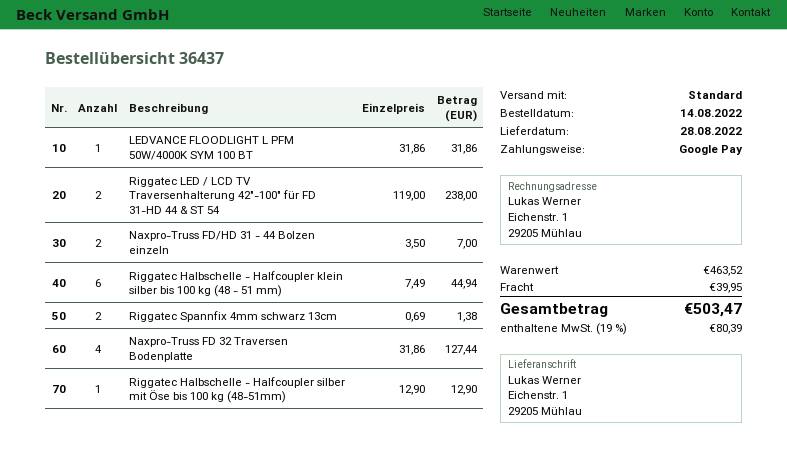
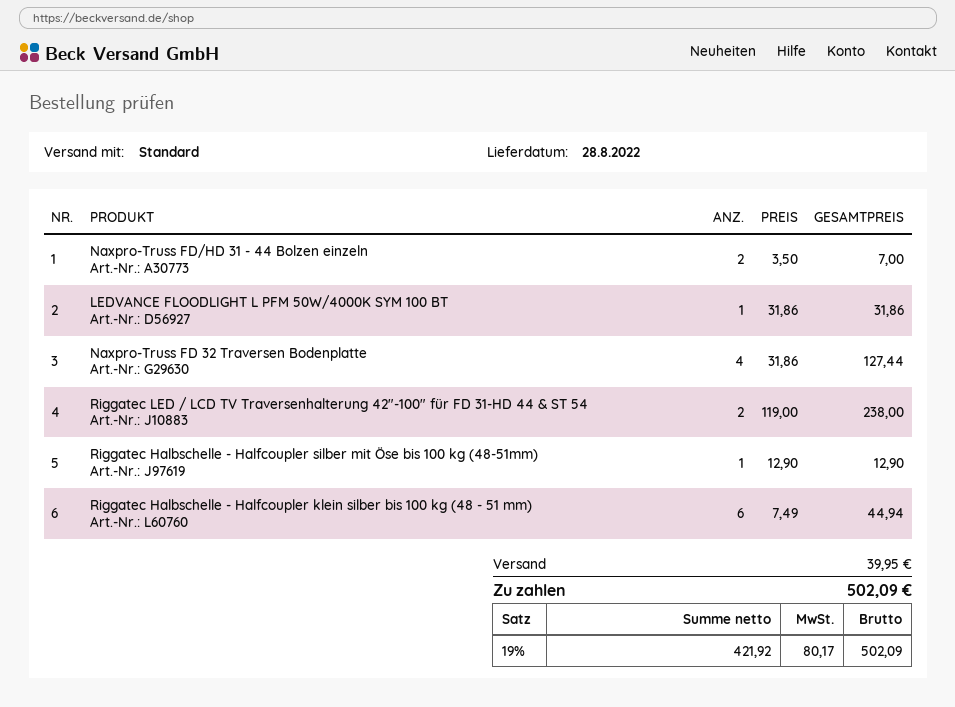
Riggatec Spannfix 4mm schwarz 13cm: 2 x 0.69 = 1.38 -> none
tax: 19% = 80.39 -> 19% = 80.17
total: 503.47 -> 502.09

